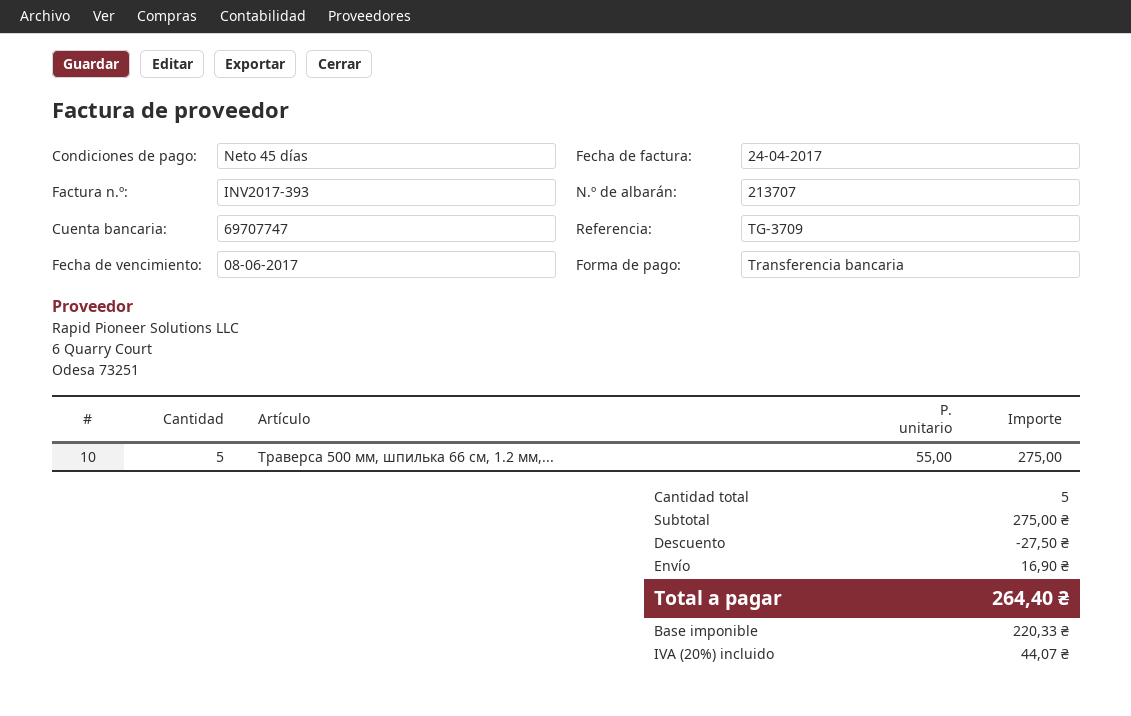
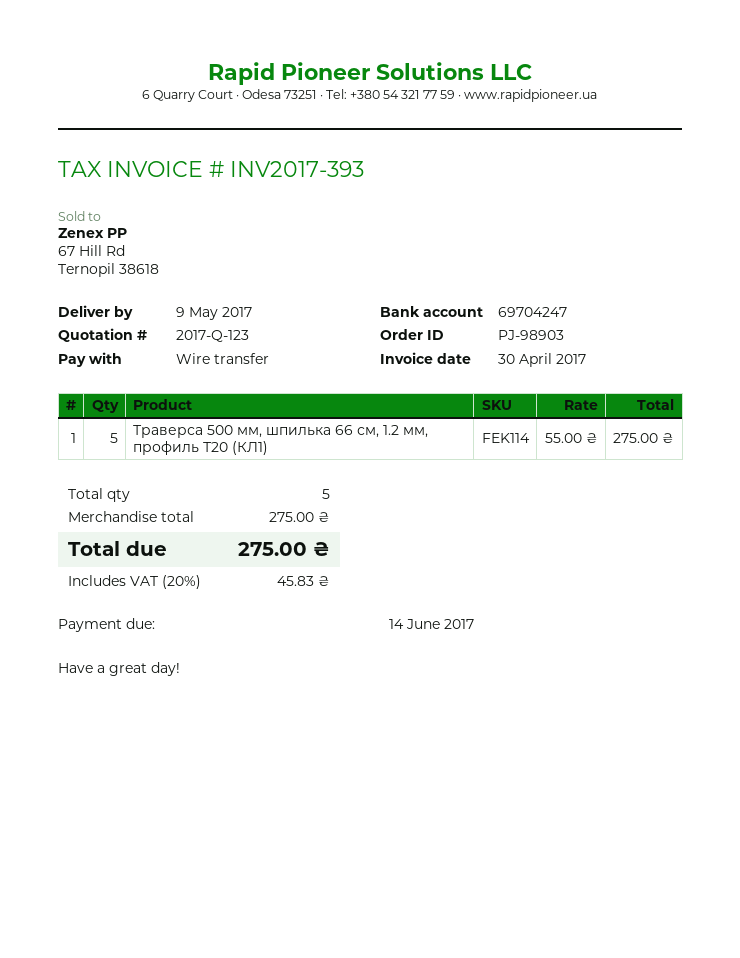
invoice date: 2017-04-24 -> 2017-04-30
due date: 2017-06-08 -> 2017-06-14
bank account: 69707747 -> 69704247
discount: 27.50 -> none
shipping: 16.90 -> none
tax: 20% = 44.07 -> 20% = 45.83
total: 264.40 -> 275.00

